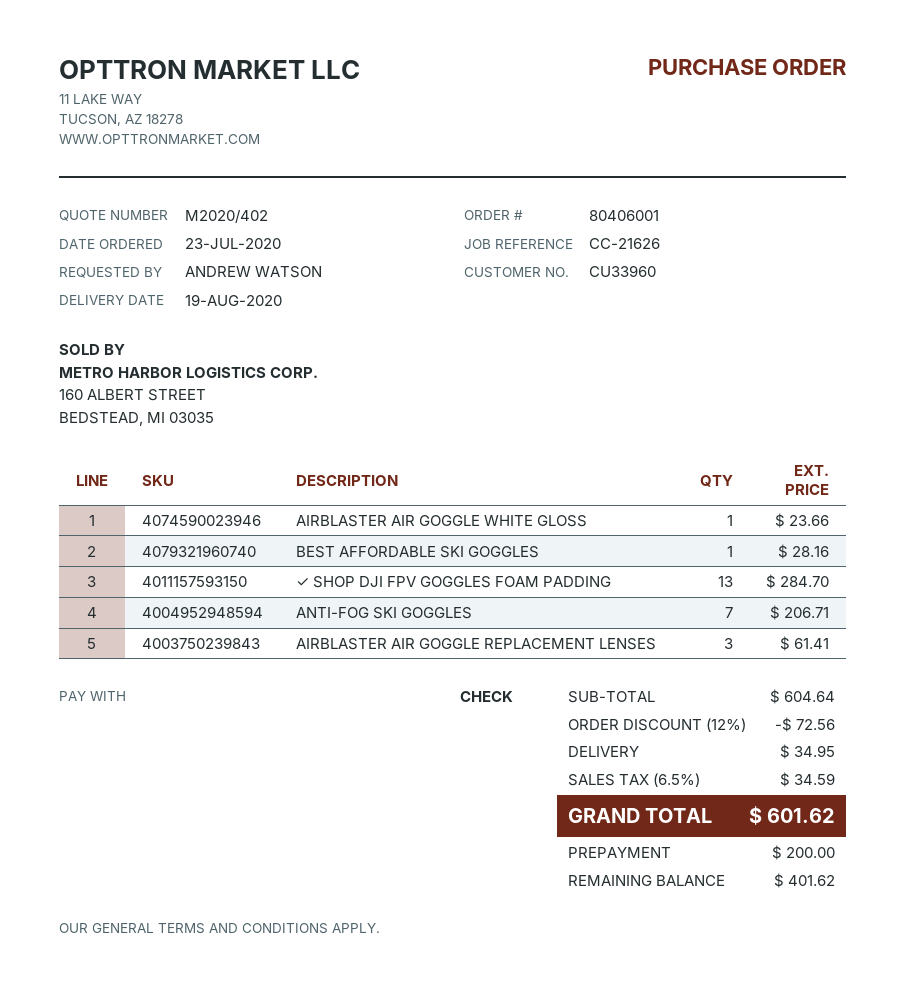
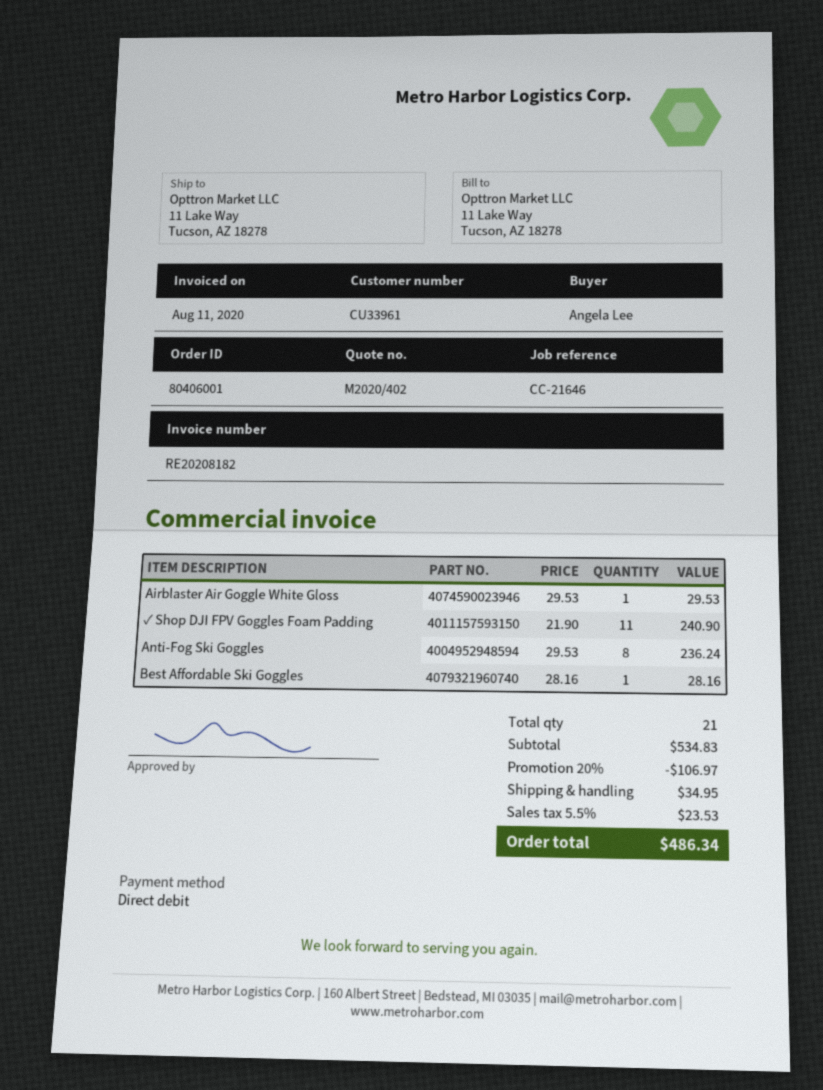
customer number: CU33960 -> CU33961
reference: CC-21626 -> CC-21646
ordered by: ANDREW WATSON -> Angela Lee
payment method: cheque -> direct debit
AIRBLASTER AIR GOGGLE WHITE GLOSS: 1 for 23.66 -> 1 for 29.53
✓ SHOP DJI FPV GOGGLES FOAM PADDING: 13 for 284.70 -> 11 for 240.90
ANTI-FOG SKI GOGGLES: 7 for 206.71 -> 8 for 236.24
AIRBLASTER AIR GOGGLE REPLACEMENT LENSES: 3 for 61.41 -> none
subtotal: 604.64 -> 534.83
discount: 12% = 72.56 -> 20% = 106.97
tax: 6.5% = 34.59 -> 5.5% = 23.53
total: 601.62 -> 486.34

